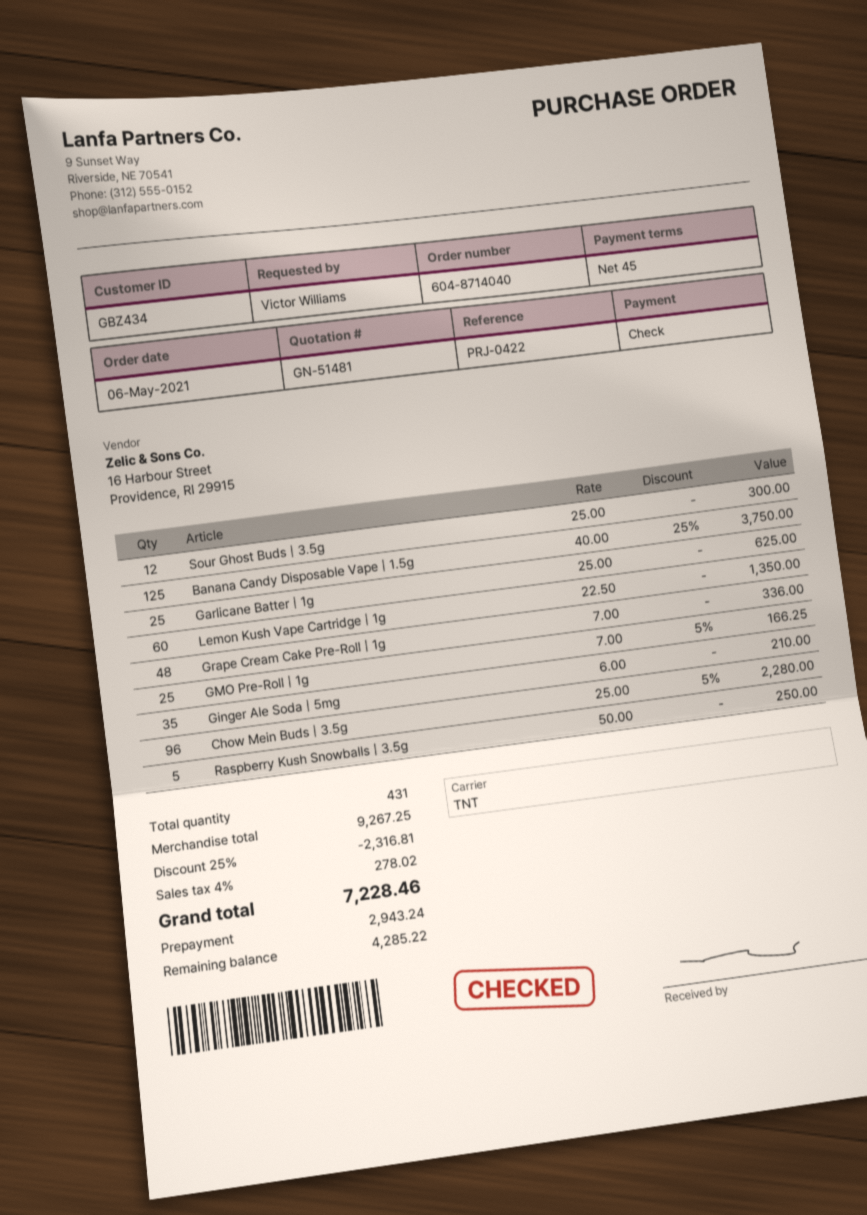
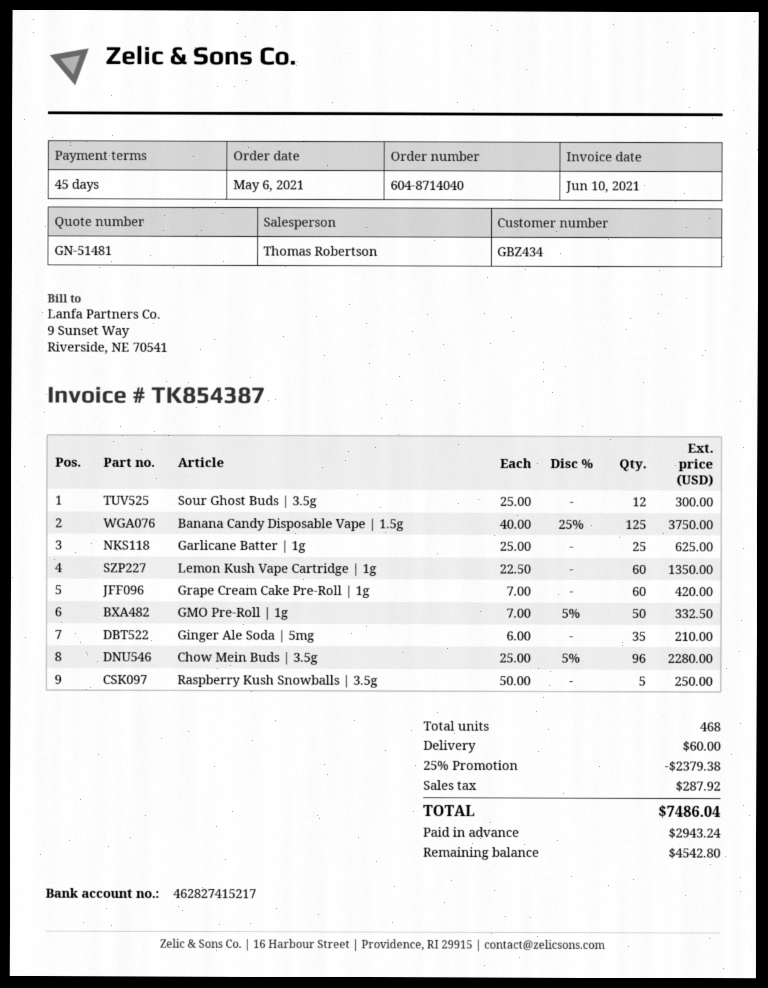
Grape Cream Cake Pre-Roll | 1g: 48 x 7.00 = 336.00 -> 60 x 7.00 = 420.00
GMO Pre-Roll | 1g: 25 x 7.00 - 5% = 166.25 -> 50 x 7.00 - 5% = 332.50
total quantity: 431 -> 468
discount: 25% = 2316.81 -> 25% = 2379.38
shipping: none -> 60.00
tax: 278.02 -> 287.92
total: 7228.46 -> 7486.04
balance: 4285.22 -> 4542.80

